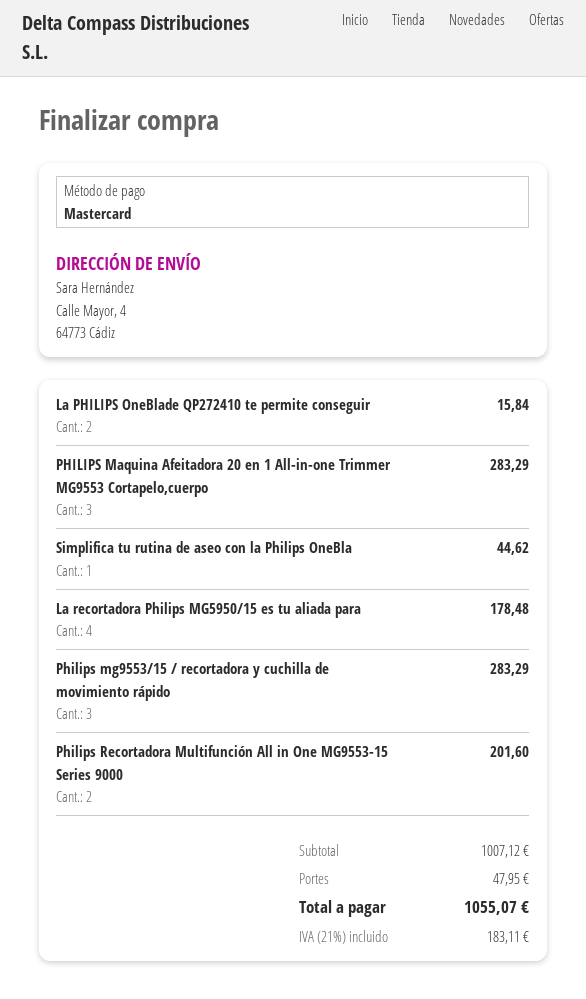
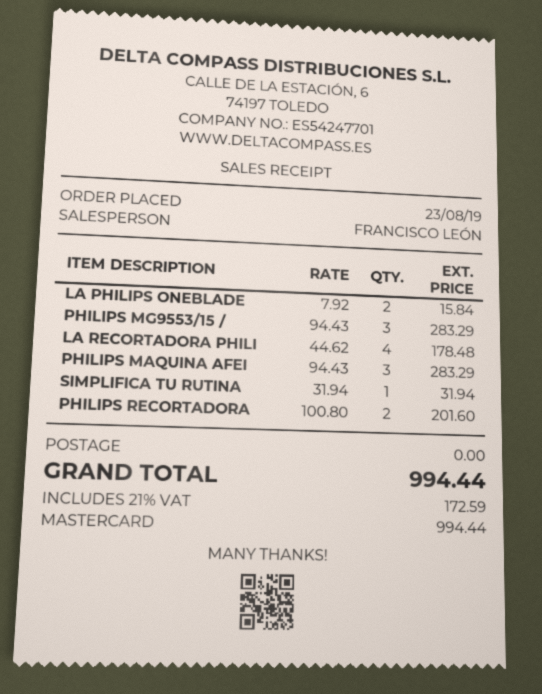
Simplifica tu rutina de aseo con la Philips OneBla: 1 for 44.62 -> 1 for 31.94
shipping: 47.95 -> 0.00
tax: 21% = 183.11 -> 21% = 172.59
total: 1055.07 -> 994.44

